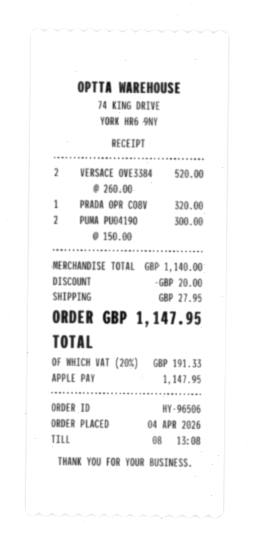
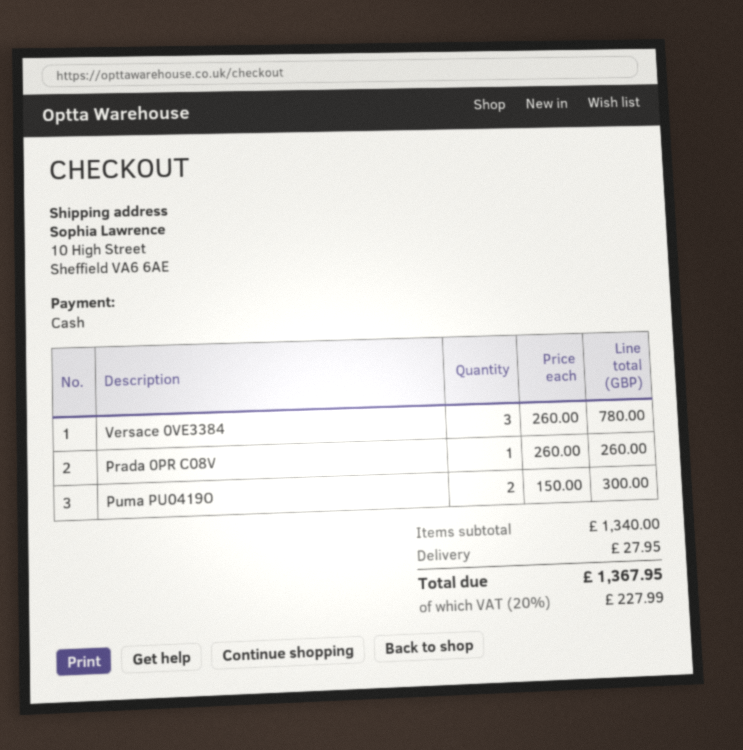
payment method: Apple Pay -> cash
VERSACE 0VE3384: 2 x 260.00 = 520.00 -> 3 x 260.00 = 780.00
PRADA 0PR C08V: 1 x 320.00 = 320.00 -> 1 x 260.00 = 260.00
subtotal: 1140.00 -> 1340.00
discount: 20.00 -> none
tax: 20% = 191.33 -> 20% = 227.99
total: 1147.95 -> 1367.95

